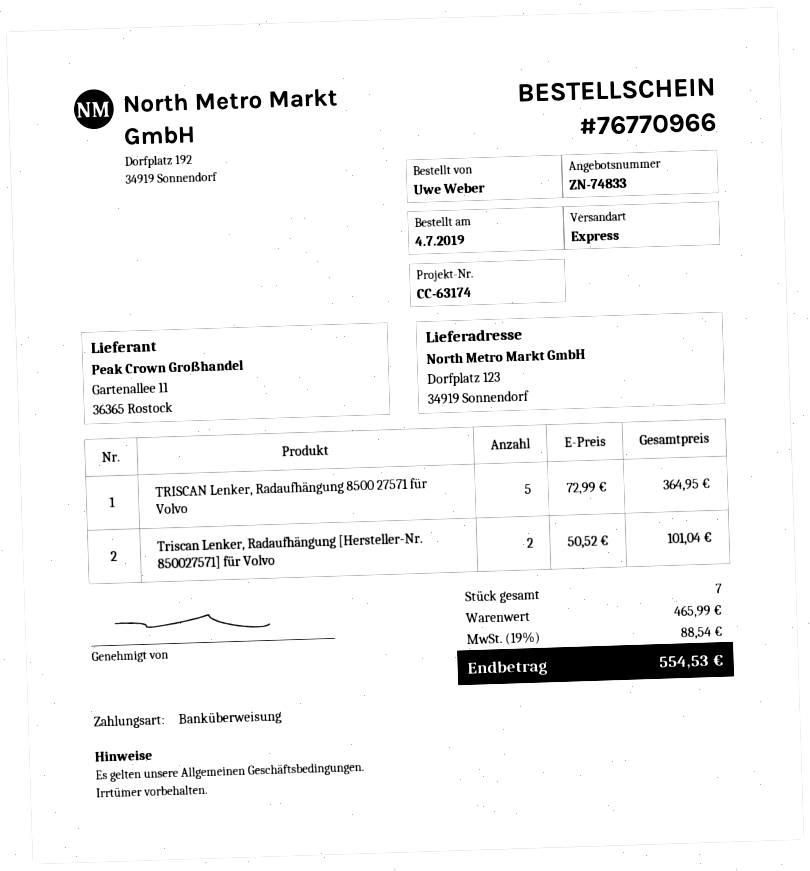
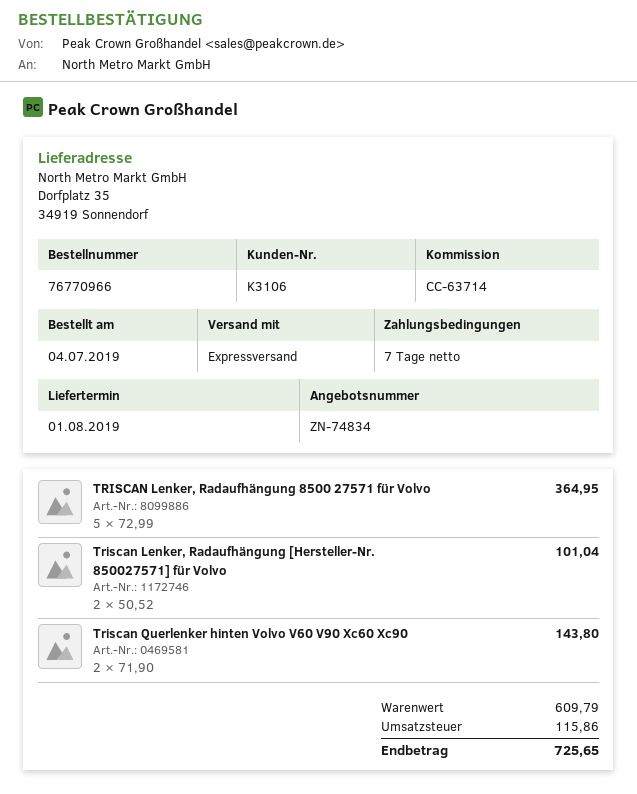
quote number: ZN-74833 -> ZN-74834
reference: CC-63174 -> CC-63714
ship to: Dorfplatz 123, 34919 Sonnendorf -> Dorfplatz 35, 34919 Sonnendorf
Triscan Querlenker hinten Volvo V60 V90 Xc60 Xc90: none -> 2 x 71.90 = 143.80
subtotal: 465.99 -> 609.79
tax: 88.54 -> 115.86
total: 554.53 -> 725.65

